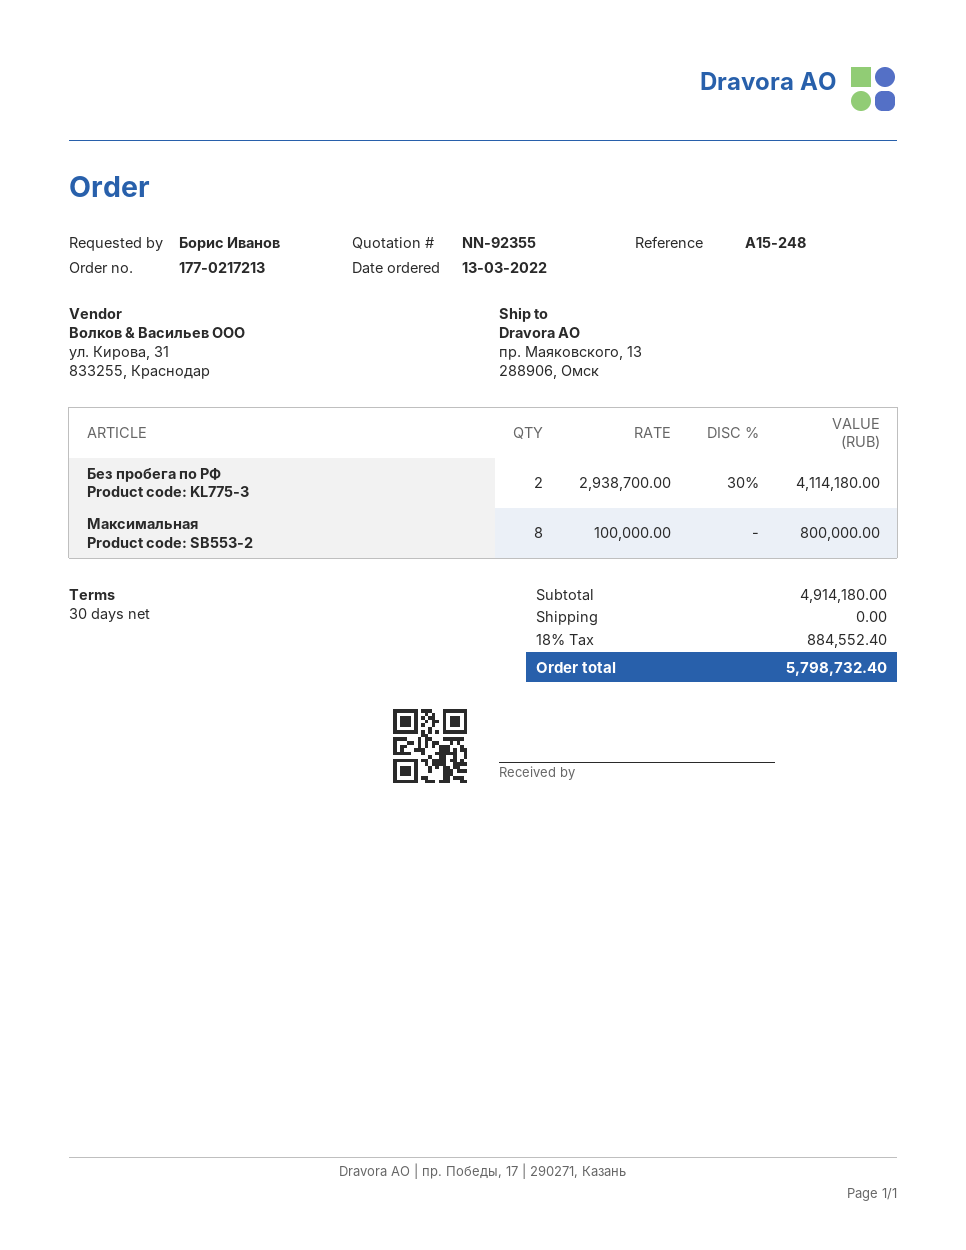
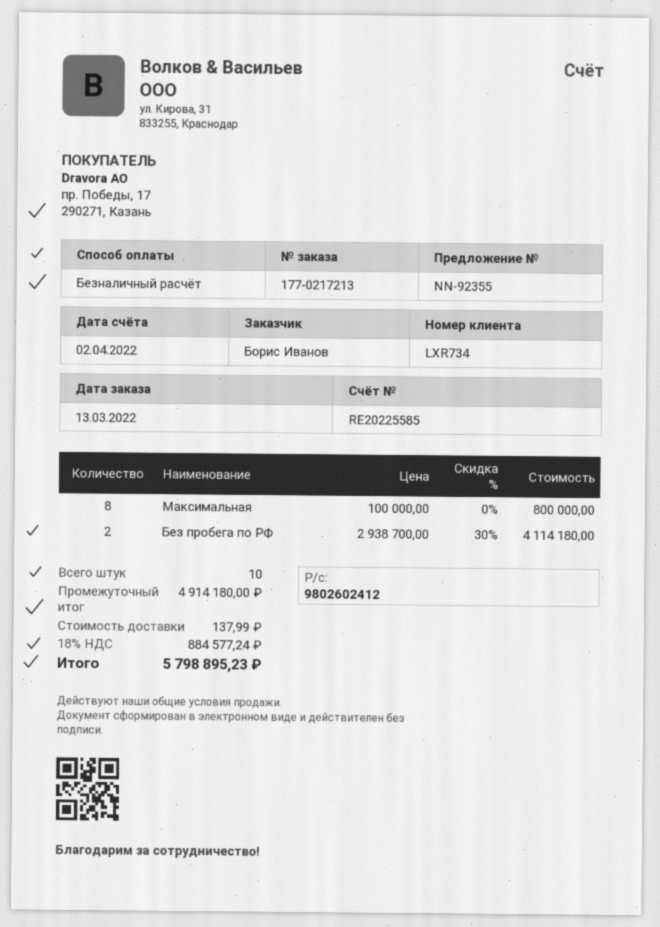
shipping: 0.00 -> 137.99
tax: 18% = 884552.40 -> 18% = 884577.24
total: 5798732.40 -> 5798895.23

